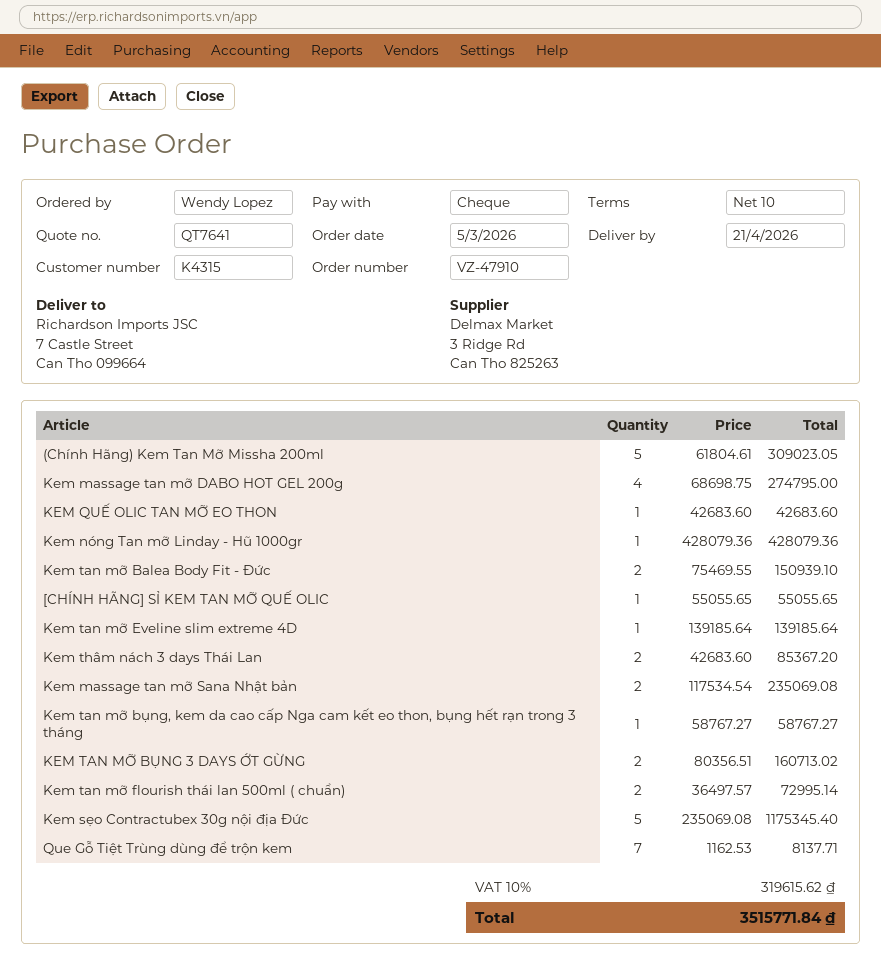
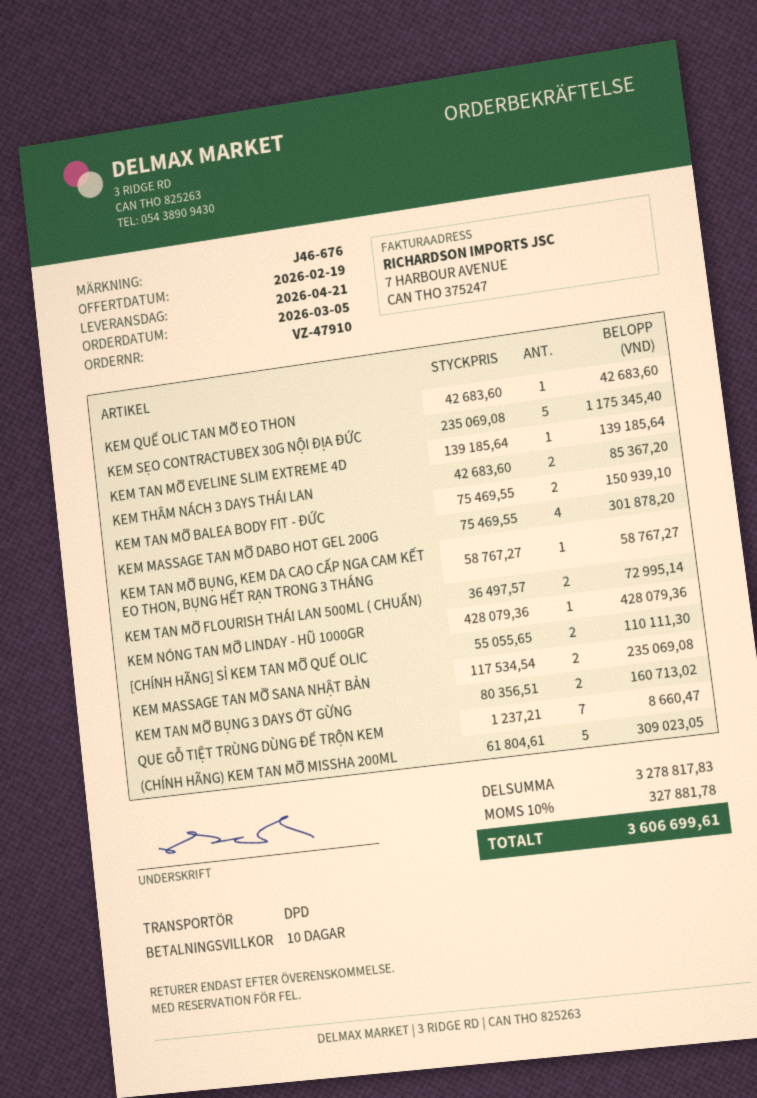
Kem massage tan mỡ DABO HOT GEL 200g: 4 x 68698.75 = 274795.00 -> 4 x 75469.55 = 301878.20
[CHÍNH HÃNG] SỈ KEM TAN MỠ QUẾ OLIC: 1 x 55055.65 = 55055.65 -> 2 x 55055.65 = 110111.30
Que Gỗ Tiệt Trùng dùng để trộn kem: 7 x 1162.53 = 8137.71 -> 7 x 1237.21 = 8660.47
tax: 10% = 319615.62 -> 10% = 327881.78
total: 3515771.84 -> 3606699.61

